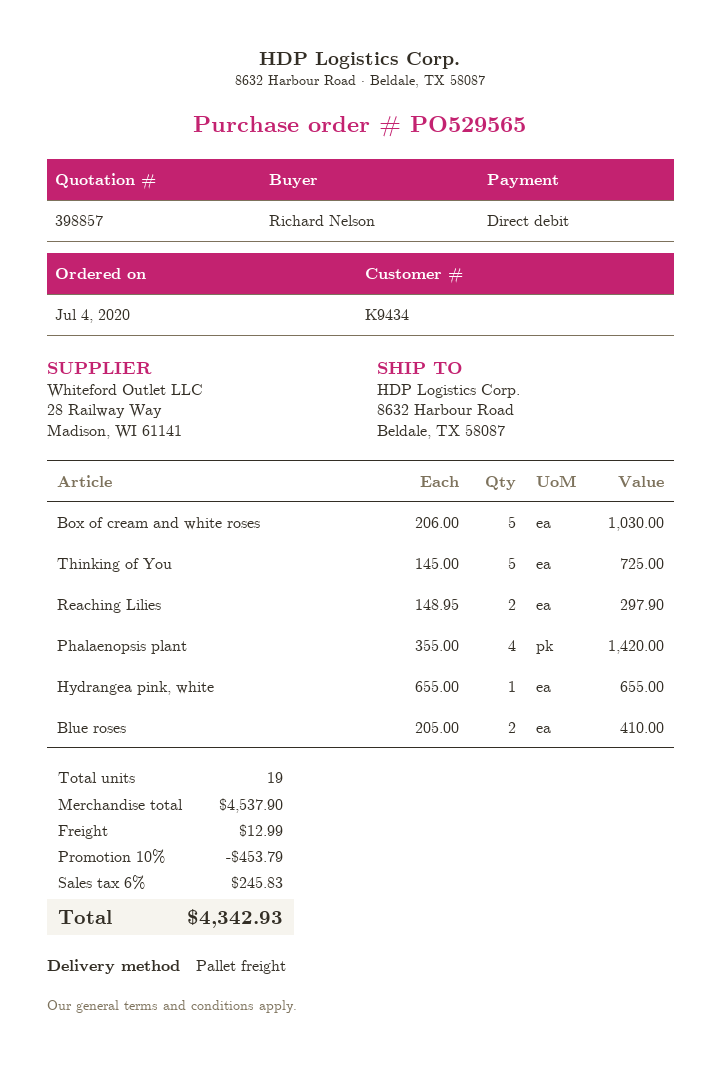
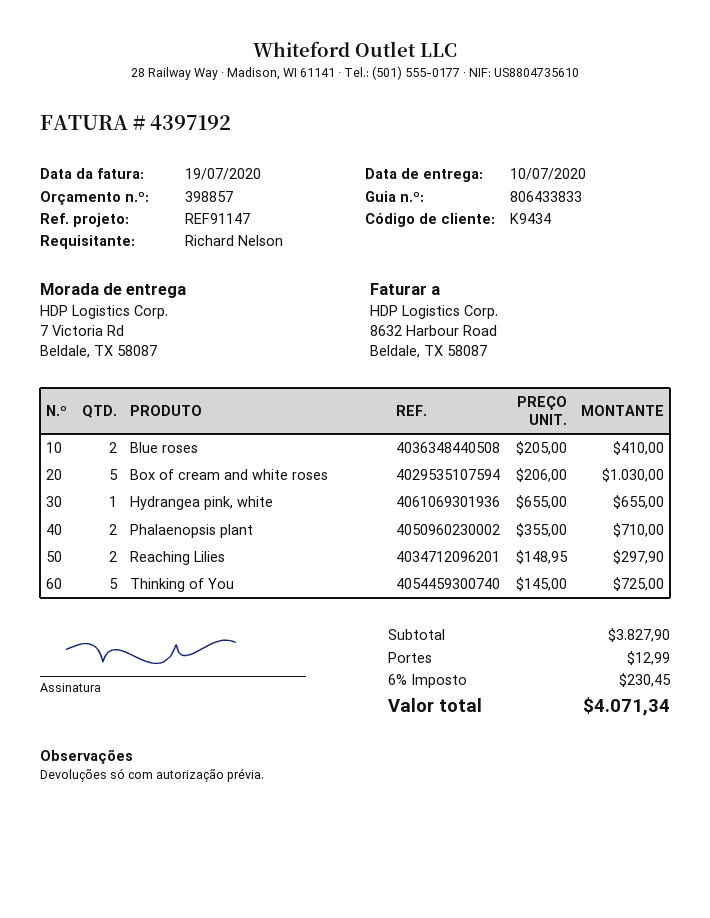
ship to: 8632 Harbour Road, Beldale, TX 58087 -> 7 Victoria Rd, Beldale, TX 58087
Phalaenopsis plant: 4 x 355.00 = 1420.00 -> 2 x 355.00 = 710.00
subtotal: 4537.90 -> 3827.90
discount: 10% = 453.79 -> none
tax: 6% = 245.83 -> 6% = 230.45
total: 4342.93 -> 4071.34

